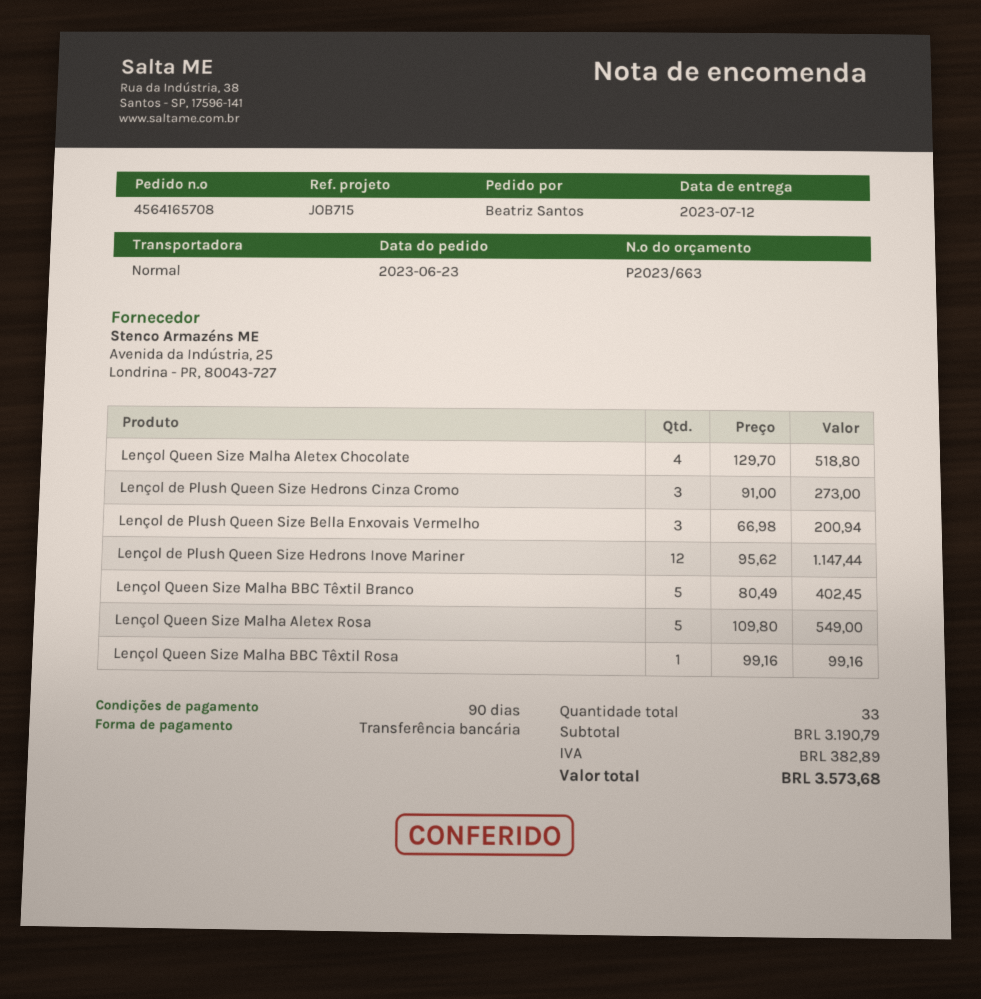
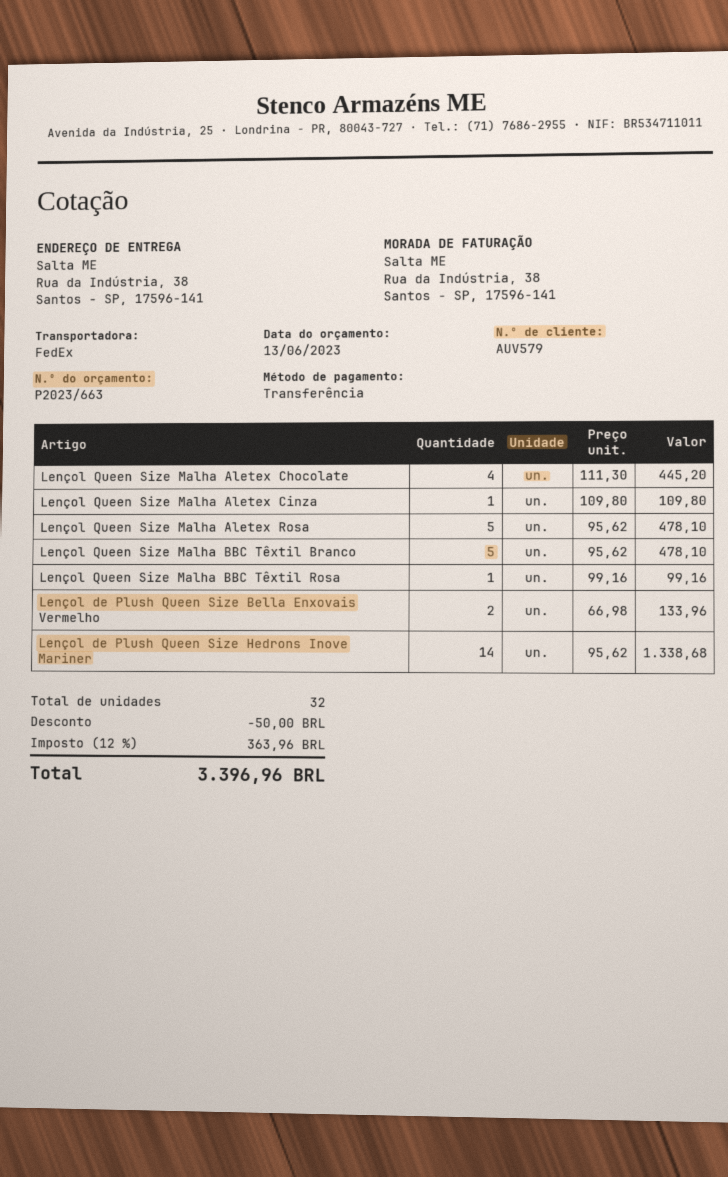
shipping method: standard -> FedEx
Lençol Queen Size Malha Aletex Chocolate: 4 x 129.70 = 518.80 -> 4 x 111.30 = 445.20
Lençol de Plush Queen Size Hedrons Cinza Cromo: 3 x 91.00 = 273.00 -> none
Lençol de Plush Queen Size Bella Enxovais Vermelho: 3 x 66.98 = 200.94 -> 2 x 66.98 = 133.96
Lençol de Plush Queen Size Hedrons Inove Mariner: 12 x 95.62 = 1147.44 -> 14 x 95.62 = 1338.68
Lençol Queen Size Malha BBC Têxtil Branco: 5 x 80.49 = 402.45 -> 5 x 95.62 = 478.10
Lençol Queen Size Malha Aletex Rosa: 5 x 109.80 = 549.00 -> 5 x 95.62 = 478.10
Lençol Queen Size Malha Aletex Cinza: none -> 1 x 109.80 = 109.80
total quantity: 33 -> 32
discount: none -> 50.00
tax: 382.89 -> 363.96
total: 3573.68 -> 3396.96

